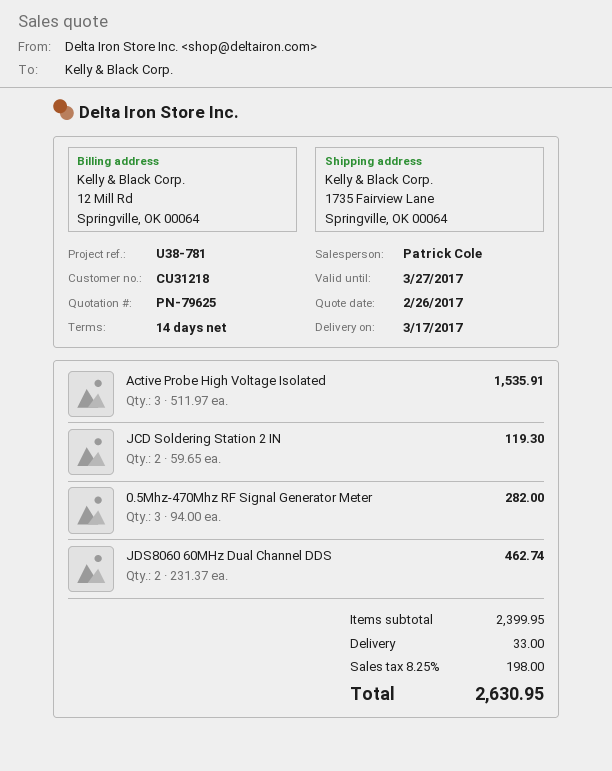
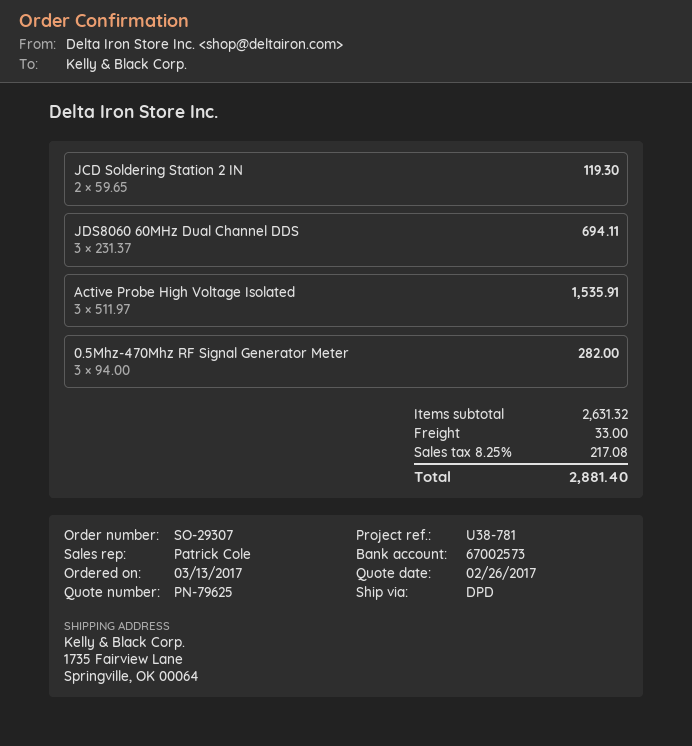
JDS8060 60MHz Dual Channel DDS: 2 x 231.37 = 462.74 -> 3 x 231.37 = 694.11
subtotal: 2399.95 -> 2631.32
tax: 8.25% = 198.00 -> 8.25% = 217.08
total: 2630.95 -> 2881.40

